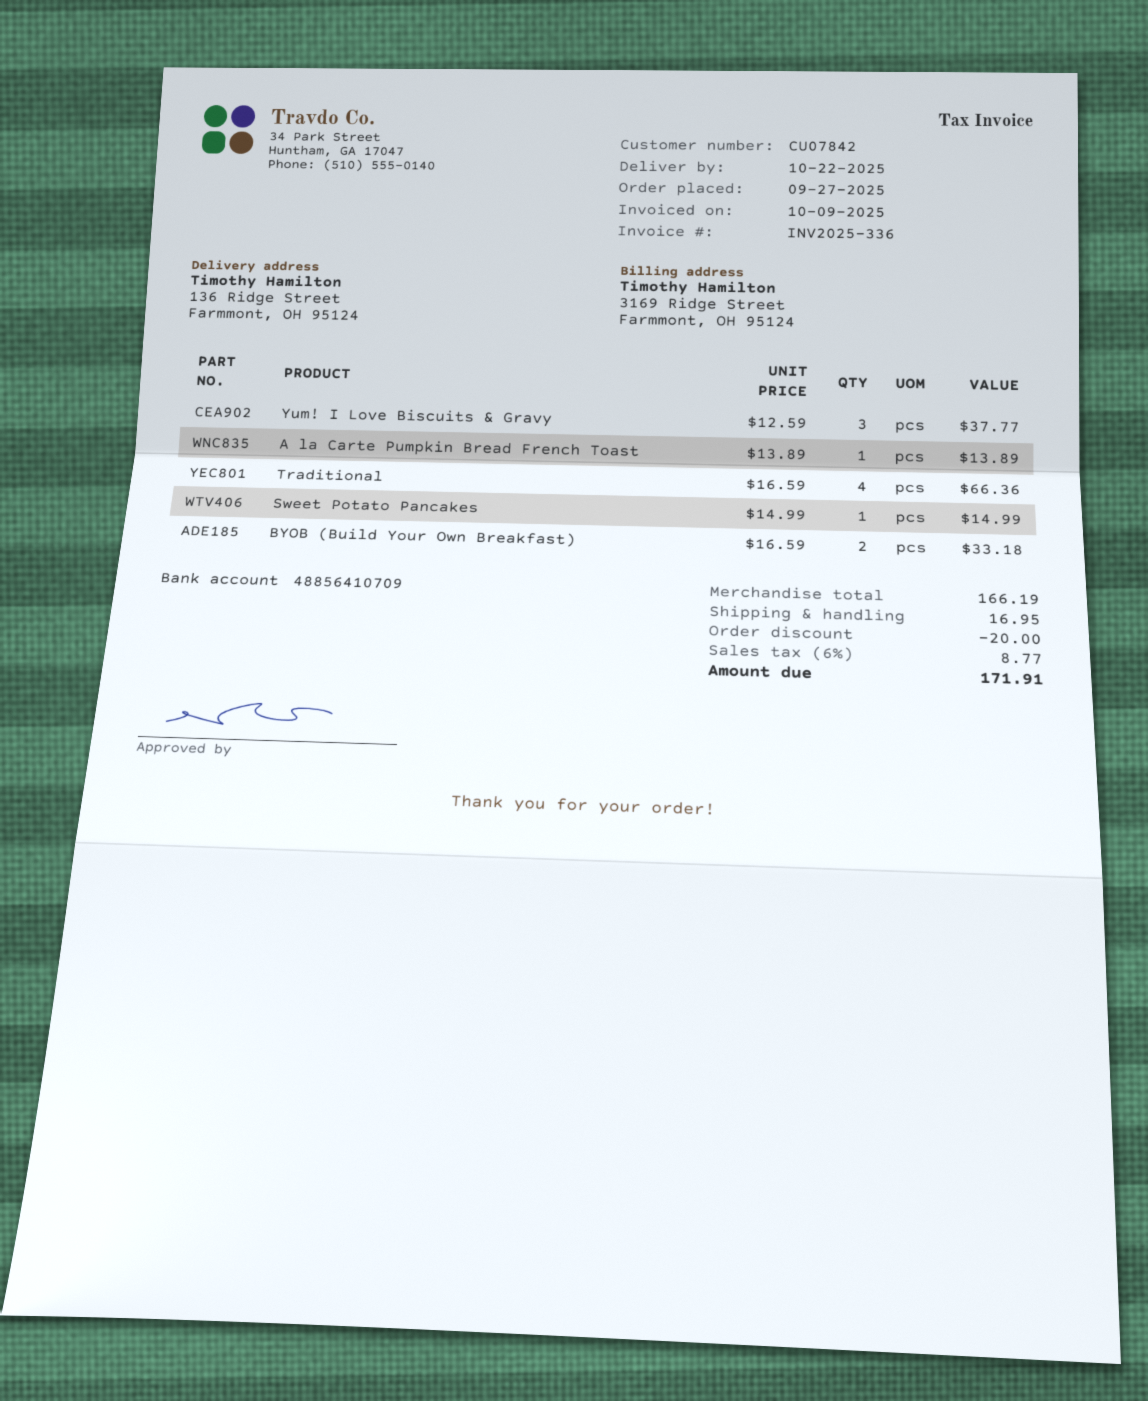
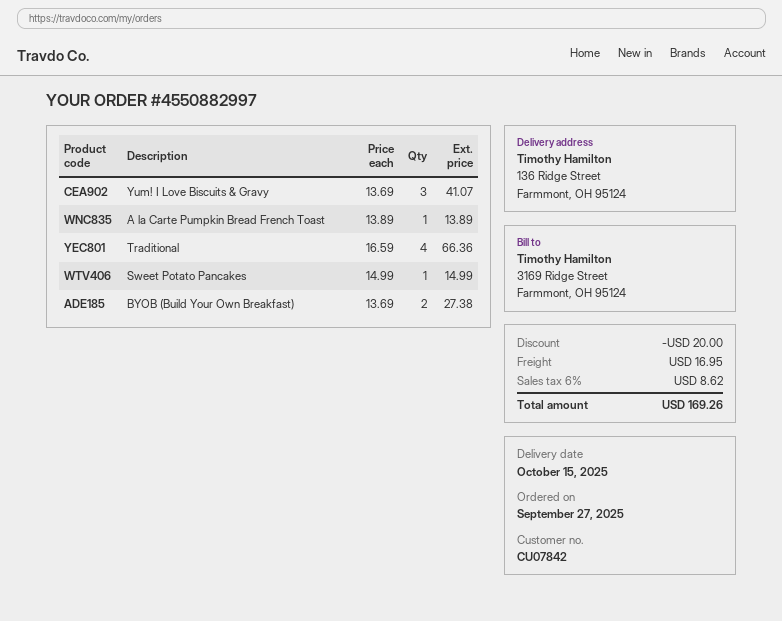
delivery date: 2025-10-22 -> 2025-10-15
Yum! I Love Biscuits & Gravy: 3 x 12.59 = 37.77 -> 3 x 13.69 = 41.07
BYOB (Build Your Own Breakfast): 2 x 16.59 = 33.18 -> 2 x 13.69 = 27.38
tax: 6% = 8.77 -> 6% = 8.62
total: 171.91 -> 169.26

